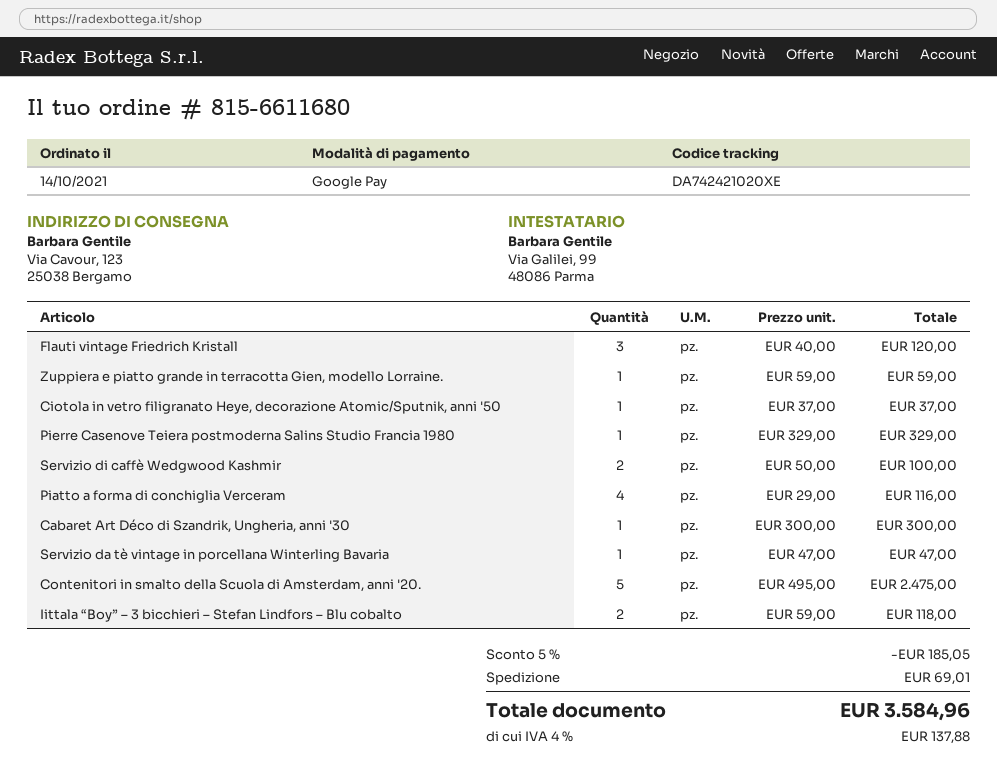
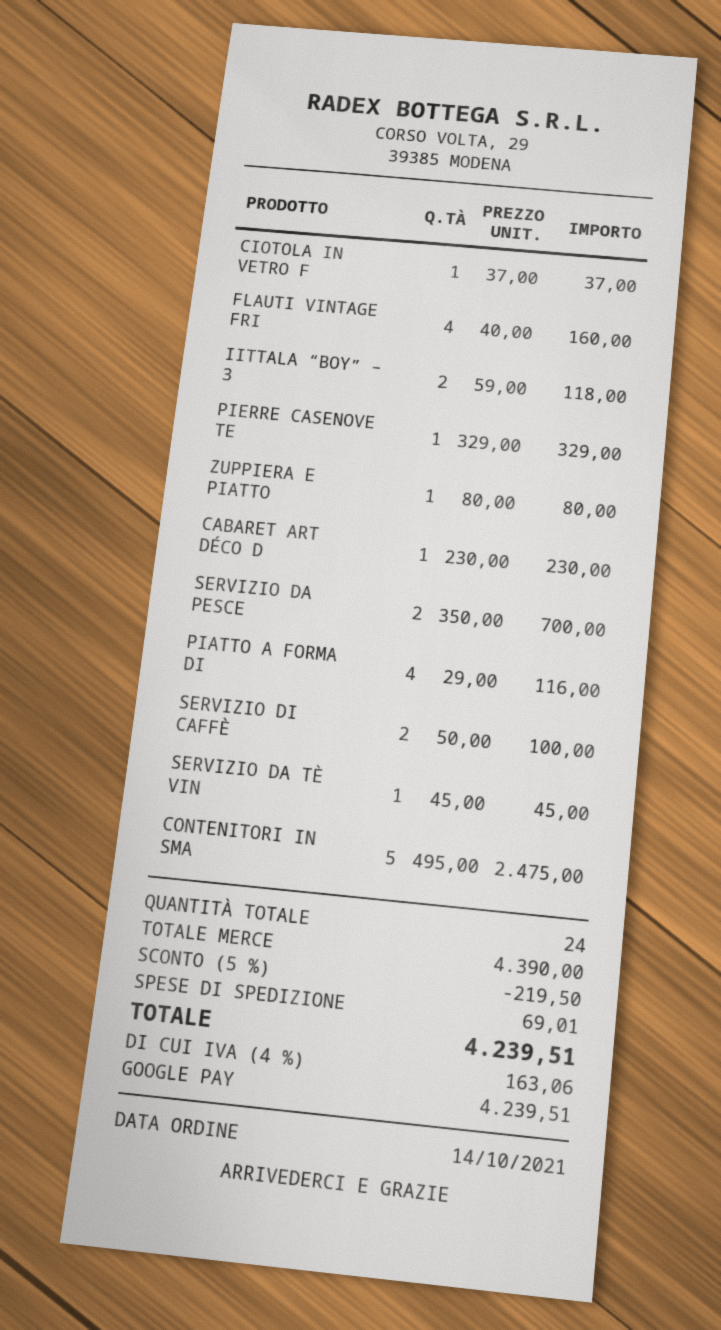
Flauti vintage Friedrich Kristall: 3 x 40.00 = 120.00 -> 4 x 40.00 = 160.00
Zuppiera e piatto grande in terracotta Gien, modello Lorraine.: 1 x 59.00 = 59.00 -> 1 x 80.00 = 80.00
Cabaret Art Déco di Szandrik, Ungheria, anni '30: 1 x 300.00 = 300.00 -> 1 x 230.00 = 230.00
Servizio da tè vintage in porcellana Winterling Bavaria: 1 x 47.00 = 47.00 -> 1 x 45.00 = 45.00
SERVIZIO DA PESCE: none -> 2 x 350.00 = 700.00
discount: 5% = 185.05 -> 5% = 219.50
tax: 4% = 137.88 -> 4% = 163.06
total: 3584.96 -> 4239.51

